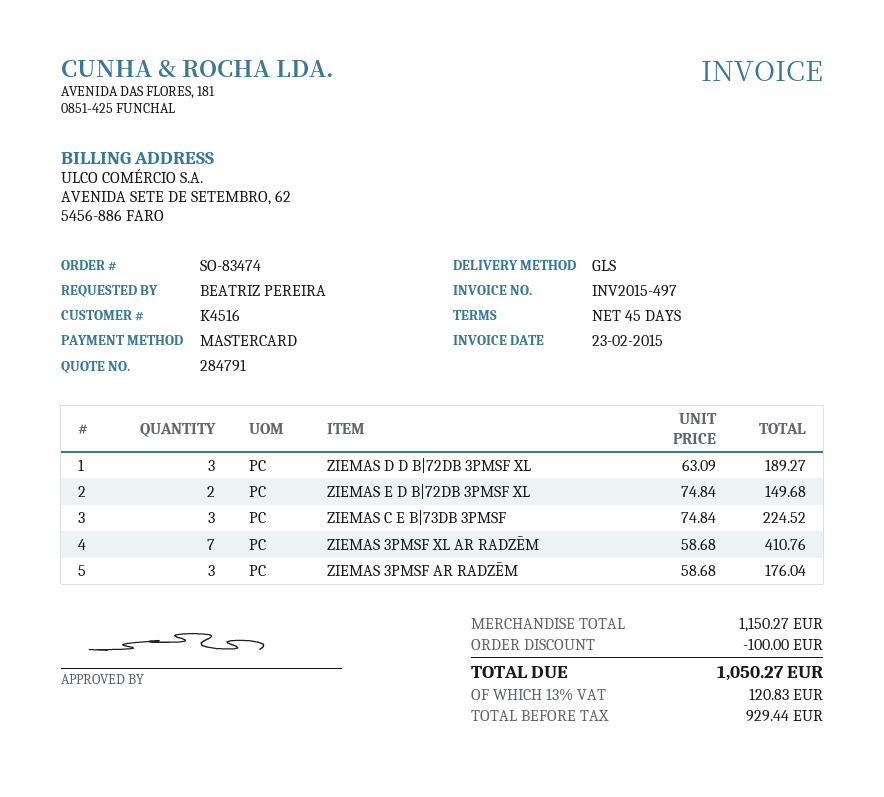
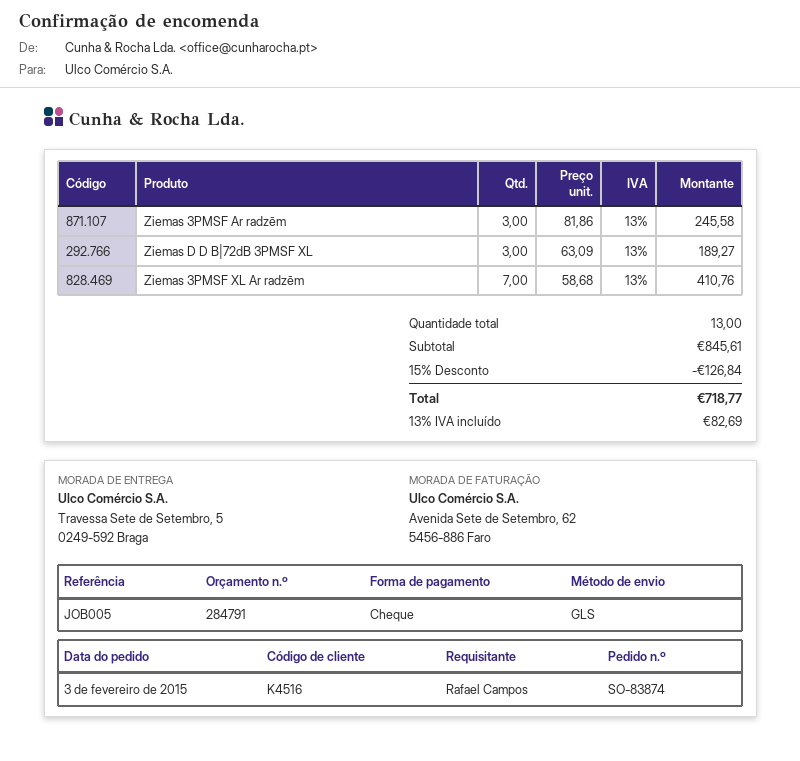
order number: SO-83474 -> SO-83874
ordered by: BEATRIZ PEREIRA -> Rafael Campos
payment method: Mastercard -> cheque
ZIEMAS E D B|72DB 3PMSF XL: 2 x 74.84 = 149.68 -> none
ZIEMAS C E B|73DB 3PMSF: 3 x 74.84 = 224.52 -> none
ZIEMAS 3PMSF AR RADZĒM: 3 x 58.68 = 176.04 -> 3 x 81.86 = 245.58
subtotal: 1150.27 -> 845.61
discount: 100.00 -> 126.84
tax: 13% = 120.83 -> 13% = 82.69
total: 1050.27 -> 718.77

